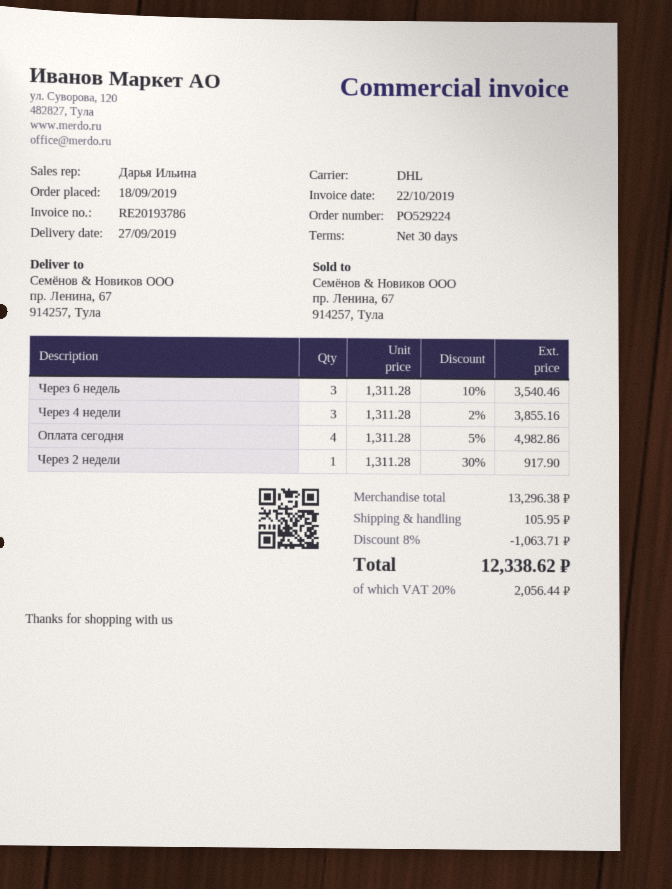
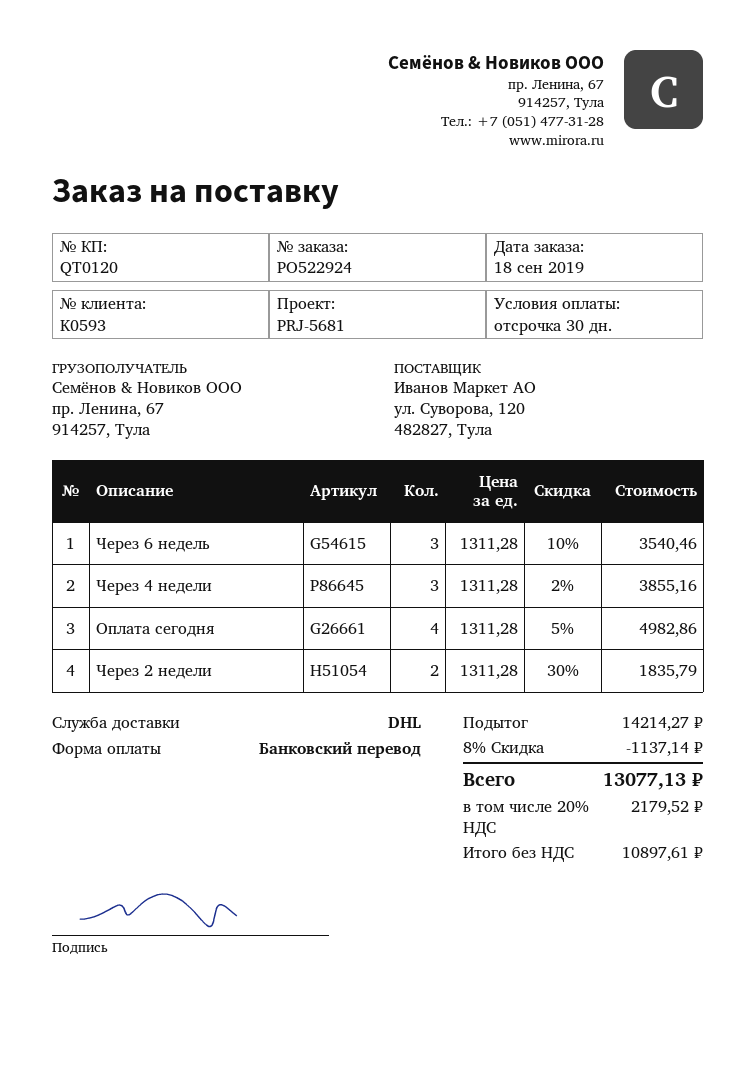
order number: PO529224 -> PO522924
Через 2 недели: 1 x 1311.28 - 30% = 917.90 -> 2 x 1311.28 - 30% = 1835.79
subtotal: 13296.38 -> 14214.27
discount: 8% = 1063.71 -> 8% = 1137.14
shipping: 105.95 -> none
tax: 20% = 2056.44 -> 20% = 2179.52
total: 12338.62 -> 13077.13

